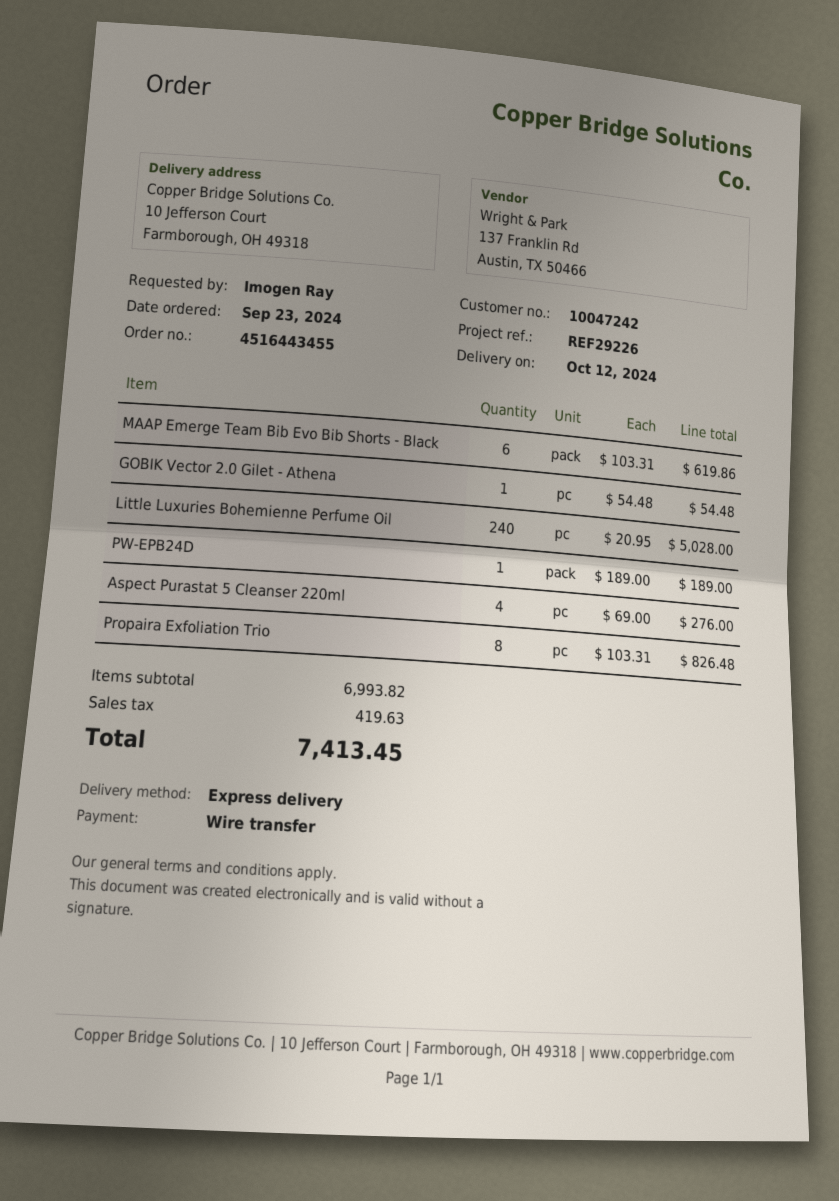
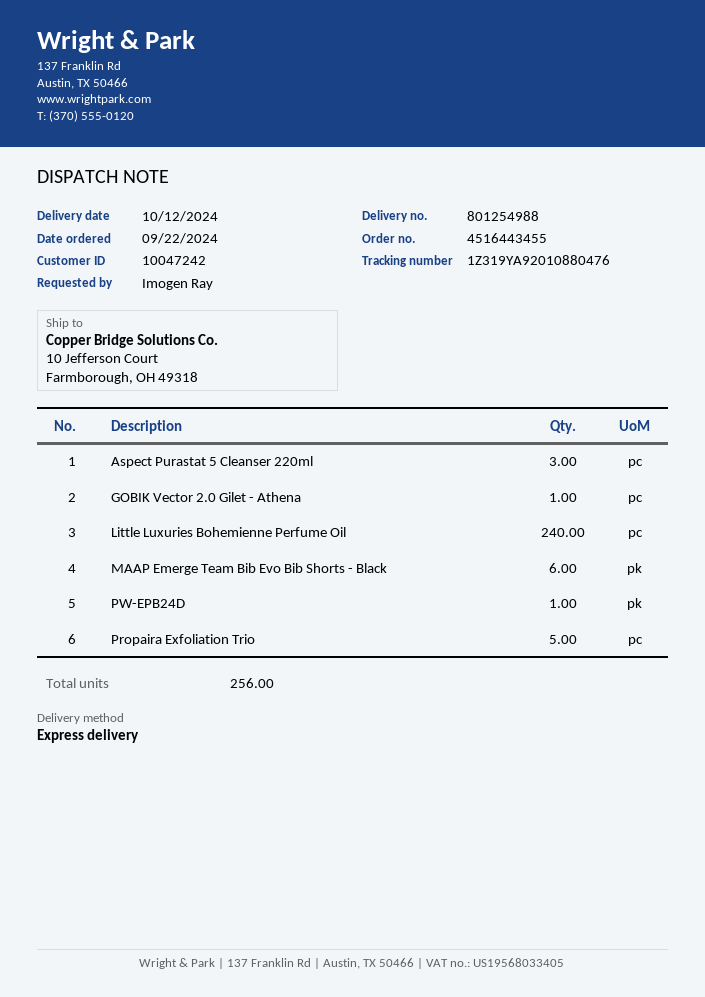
order date: 2024-09-23 -> 2024-09-22
Aspect Purastat 5 Cleanser 220ml: 4 -> 3
Propaira Exfoliation Trio: 8 -> 5

